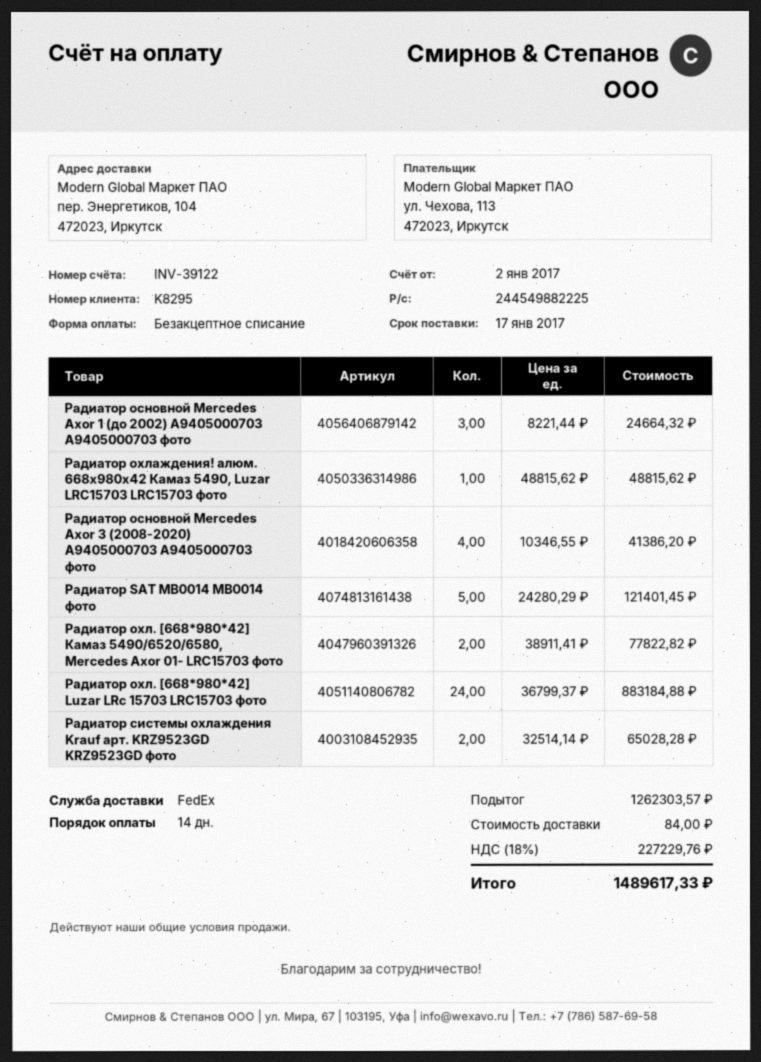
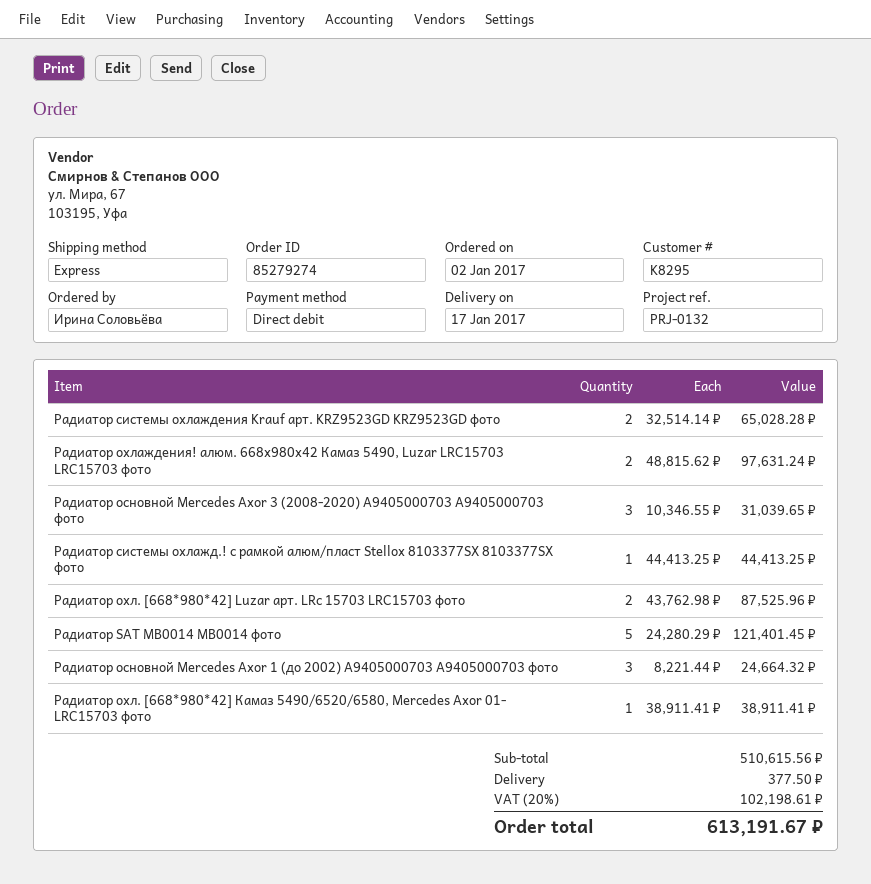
shipping method: FedEx -> express
Радиатор охлаждения! алюм. 668x980x42 Камаз 5490, Luzar LRC15703 LRC15703 фото: 1 x 48815.62 = 48815.62 -> 2 x 48815.62 = 97631.24
Радиатор основной Mercedes Axor 3 (2008-2020) A9405000703 A9405000703 фото: 4 x 10346.55 = 41386.20 -> 3 x 10346.55 = 31039.65
Радиатор охл. [668*980*42] Камаз 5490/6520/6580, Mercedes Axor 01- LRC15703 фото: 2 x 38911.41 = 77822.82 -> 1 x 38911.41 = 38911.41
Радиатор охл. [668*980*42] Luzar LRc 15703 LRC15703 фото: 24 x 36799.37 = 883184.88 -> none
Радиатор системы охлажд.! с рамкой алюм/пласт Stellox 8103377SX 8103377SX фото: none -> 1 x 44413.25 = 44413.25
Радиатор охл. [668*980*42] Luzar арт. LRc 15703 LRC15703 фото: none -> 2 x 43762.98 = 87525.96
subtotal: 1262303.57 -> 510615.56
shipping: 84.00 -> 377.50
tax: 18% = 227229.76 -> 20% = 102198.61
total: 1489617.33 -> 613191.67

